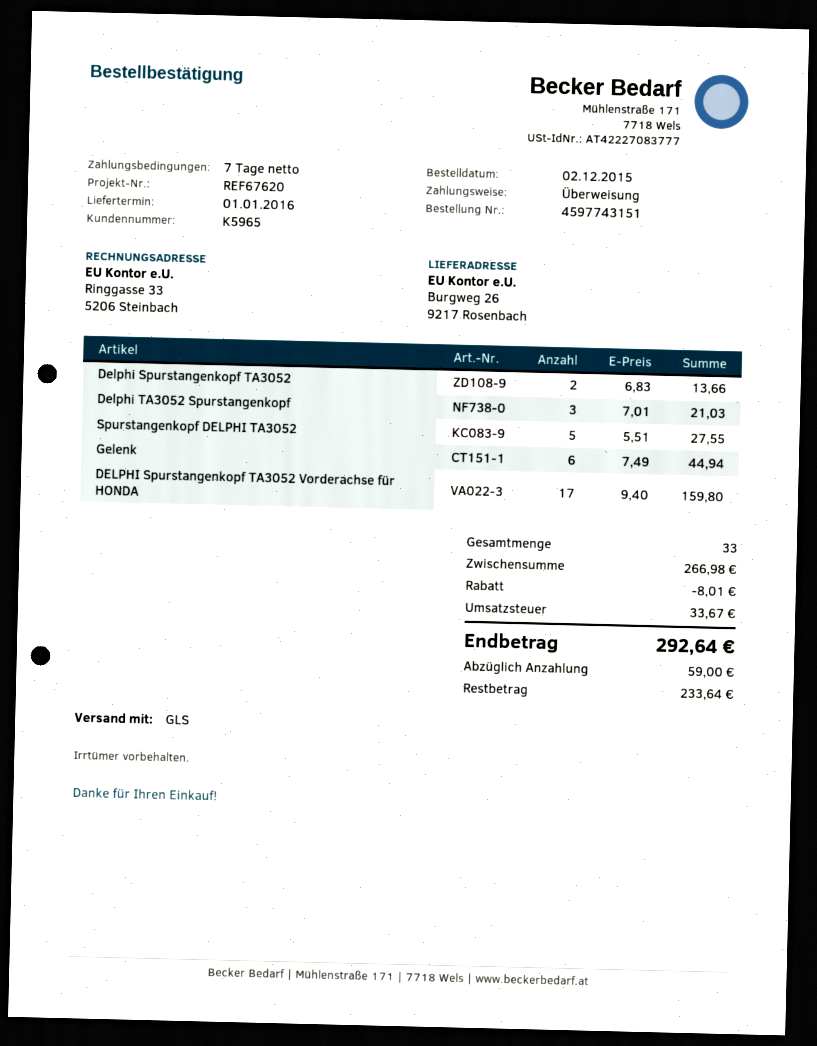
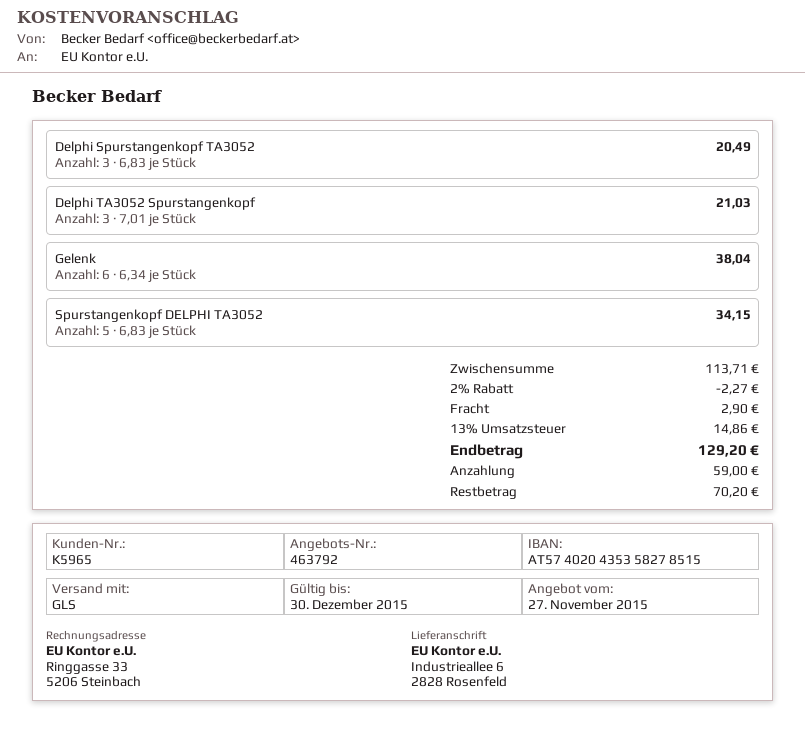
ship to: Burgweg 26, 9217 Rosenbach -> Industrieallee 6, 2828 Rosenfeld
Delphi Spurstangenkopf TA3052: 2 x 6.83 = 13.66 -> 3 x 6.83 = 20.49
Spurstangenkopf DELPHI TA3052: 5 x 5.51 = 27.55 -> 5 x 6.83 = 34.15
Gelenk: 6 x 7.49 = 44.94 -> 6 x 6.34 = 38.04
DELPHI Spurstangenkopf TA3052 Vorderachse für HONDA: 17 x 9.40 = 159.80 -> none
subtotal: 266.98 -> 113.71
discount: 8.01 -> 2.27
shipping: none -> 2.90
tax: 33.67 -> 14.86
total: 292.64 -> 129.20
balance: 233.64 -> 70.20

